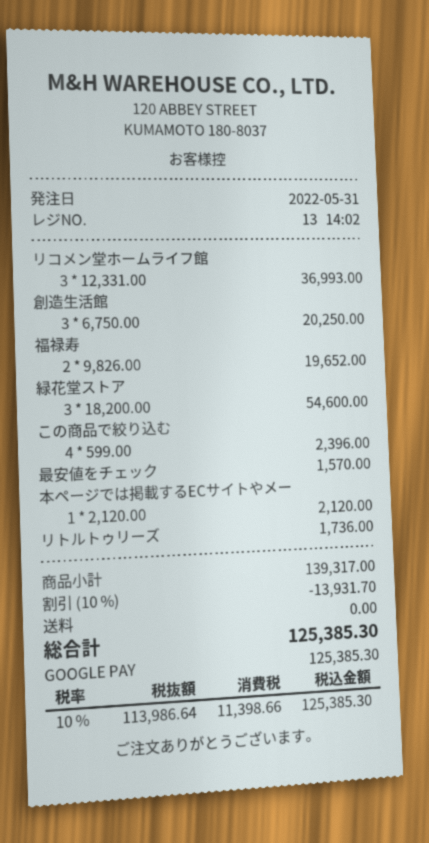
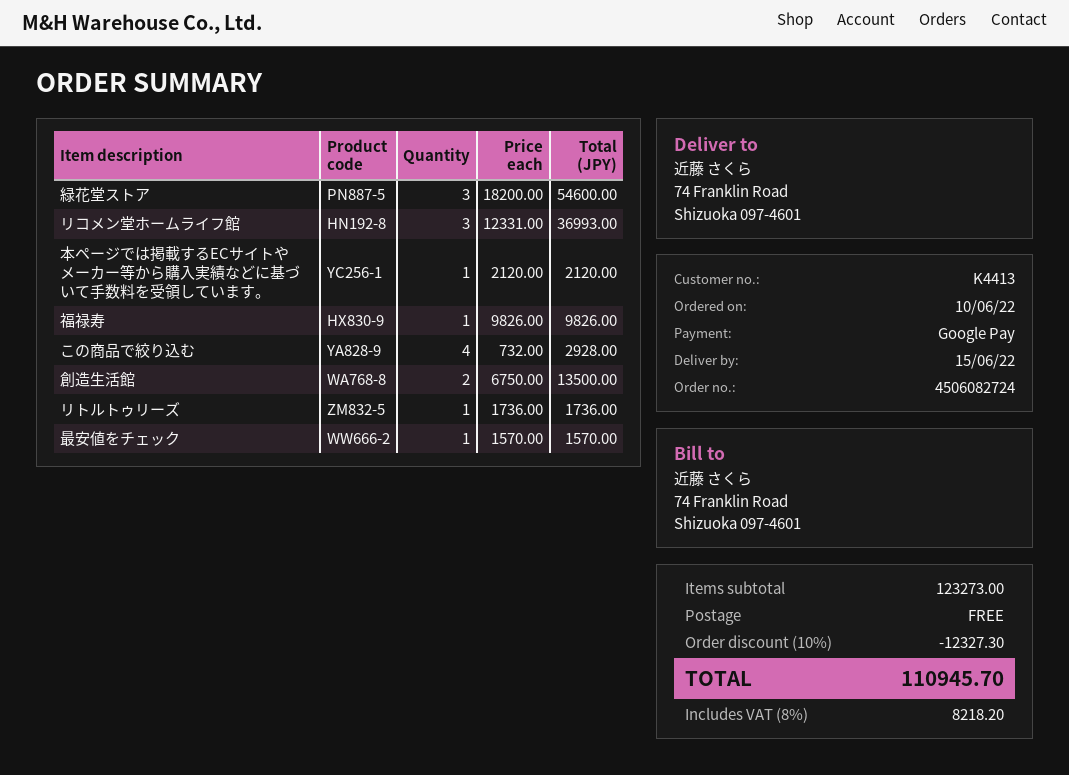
order date: 2022-05-31 -> 2022-06-10
創造生活館: 3 x 6750.00 = 20250.00 -> 2 x 6750.00 = 13500.00
福禄寿: 2 x 9826.00 = 19652.00 -> 1 x 9826.00 = 9826.00
この商品で絞り込む: 4 x 599.00 = 2396.00 -> 4 x 732.00 = 2928.00
subtotal: 139317.00 -> 123273.00
discount: 10% = 13931.70 -> 10% = 12327.30
tax: 10% = 11398.66 -> 8% = 8218.20
total: 125385.30 -> 110945.70

